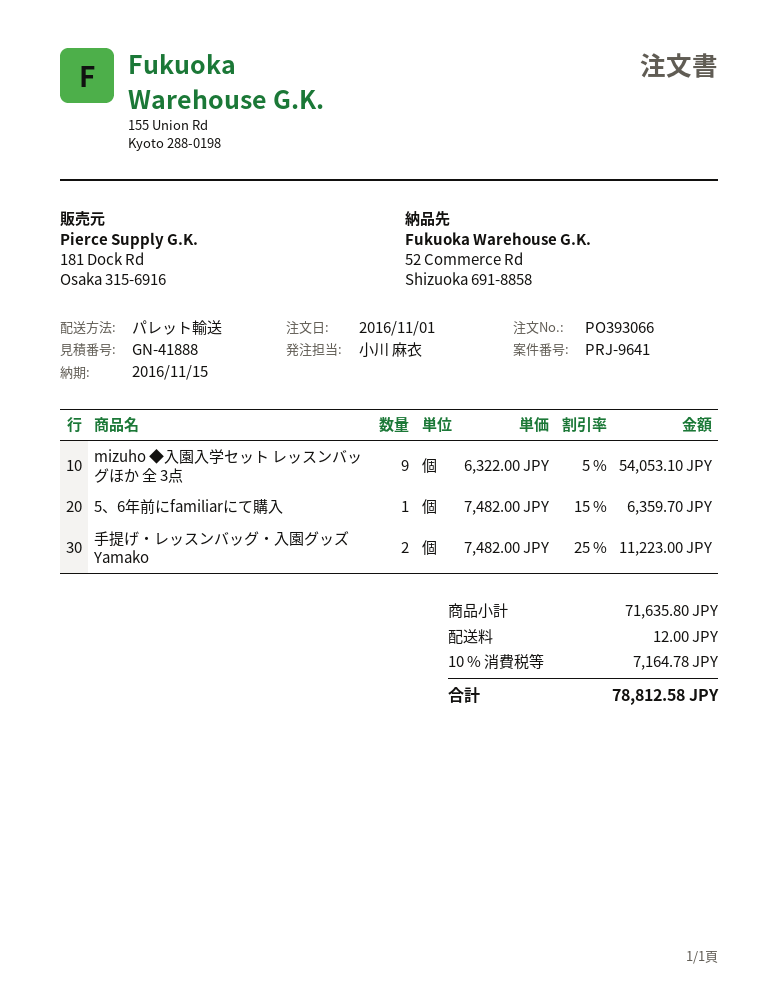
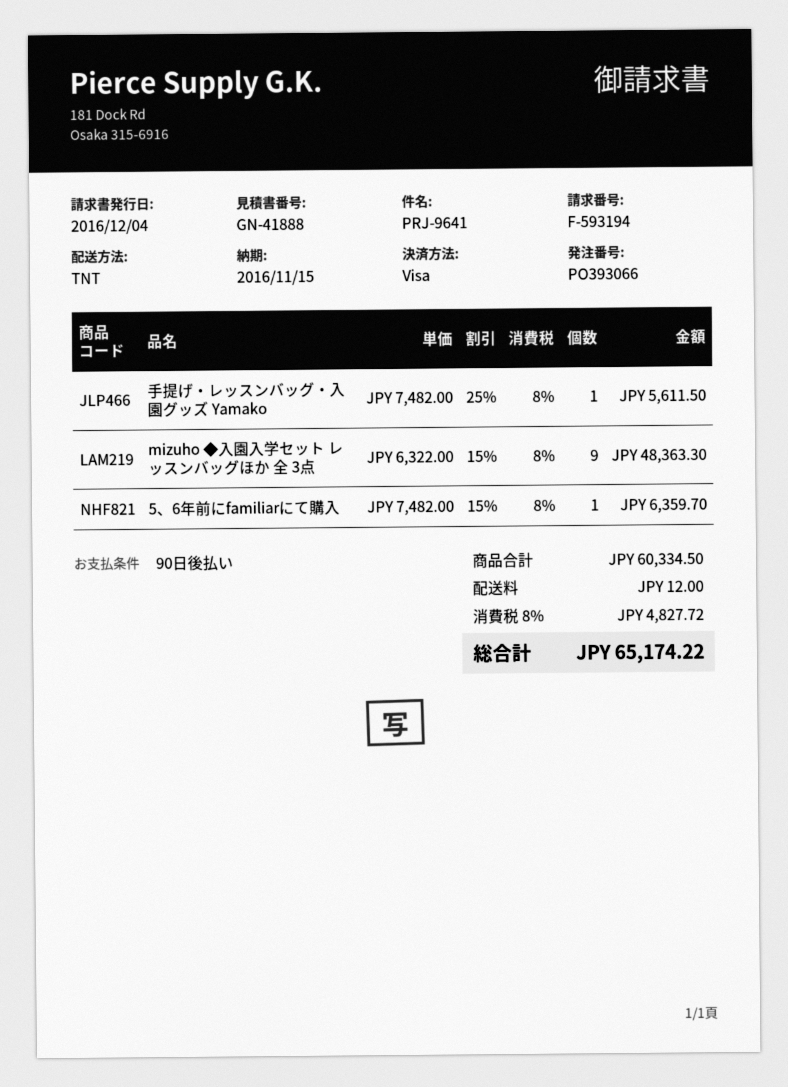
shipping method: pallet freight -> TNT
mizuho ◆入園入学セット レッスンバッグほか 全 3点: 9 x 6322.00 - 5% = 54053.10 -> 9 x 6322.00 - 15% = 48363.30
手提げ・レッスンバッグ・入園グッズ Yamako: 2 x 7482.00 - 25% = 11223.00 -> 1 x 7482.00 - 25% = 5611.50
subtotal: 71635.80 -> 60334.50
tax: 10% = 7164.78 -> 8% = 4827.72
total: 78812.58 -> 65174.22

